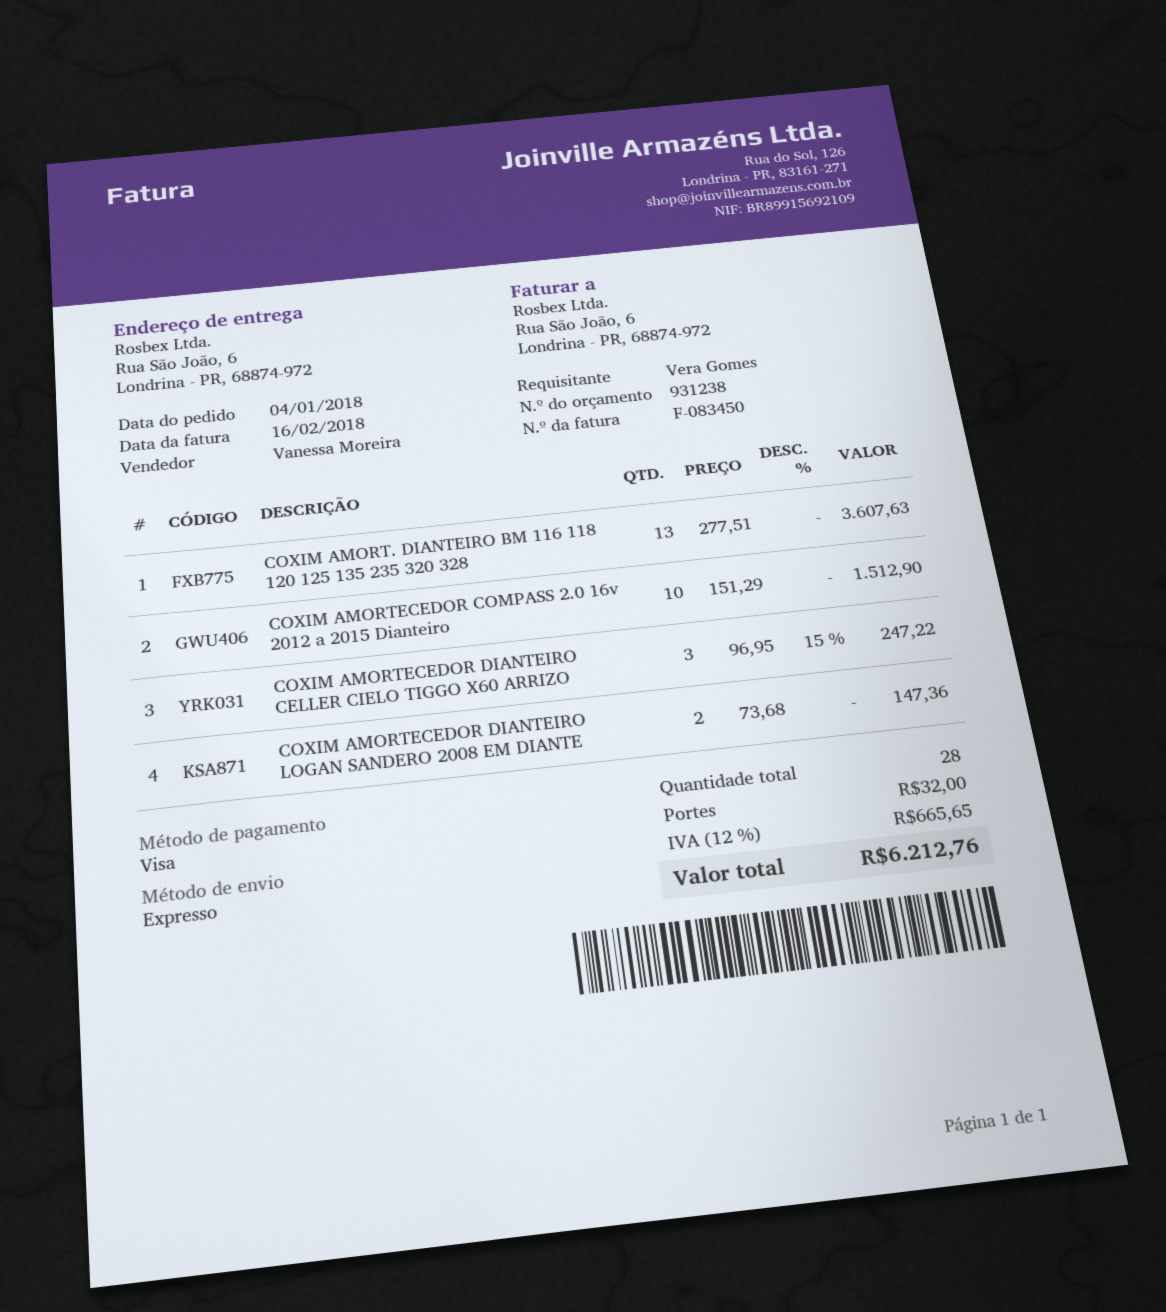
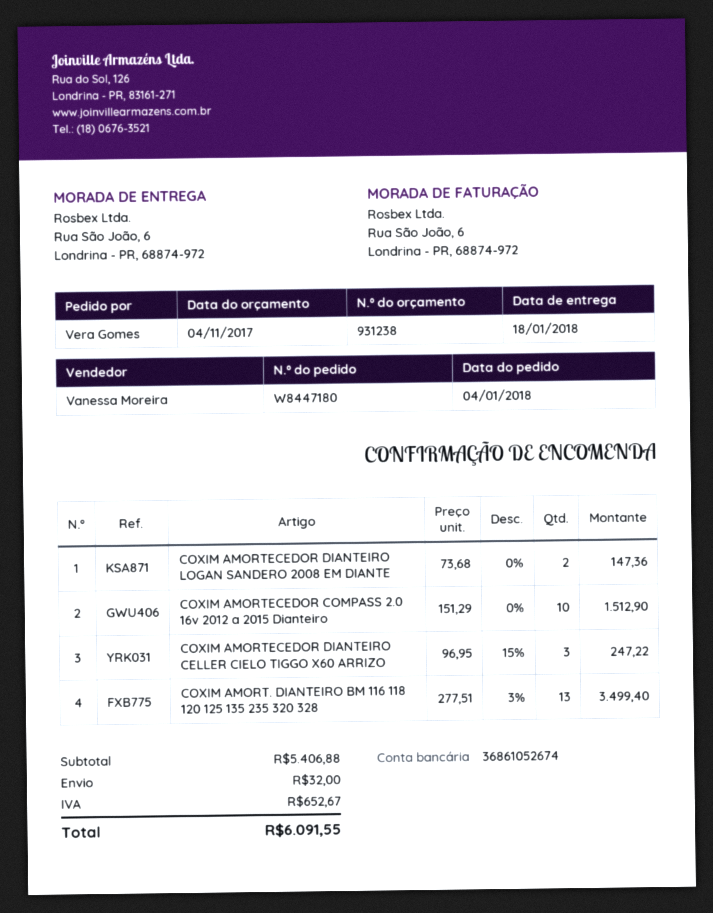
COXIM AMORT. DIANTEIRO BM 116 118 120 125 135 235 320 328: 13 x 277.51 = 3607.63 -> 13 x 277.51 - 3% = 3499.40
tax: 665.65 -> 652.67
total: 6212.76 -> 6091.55

